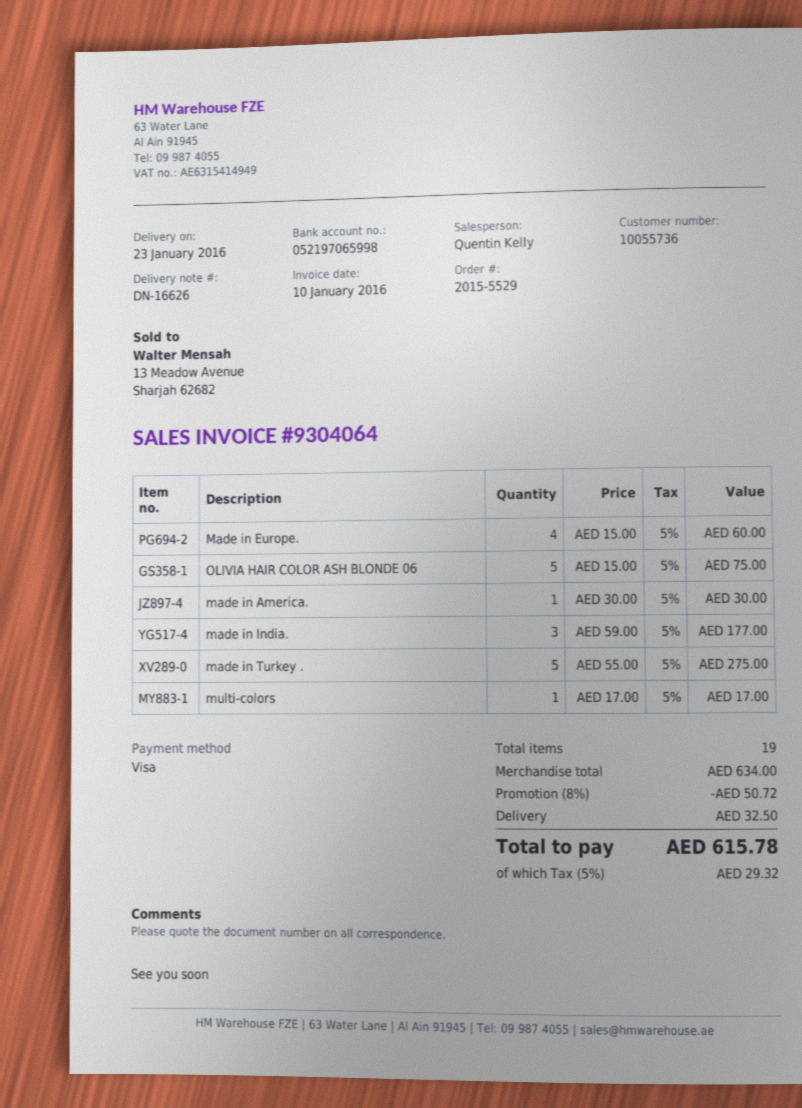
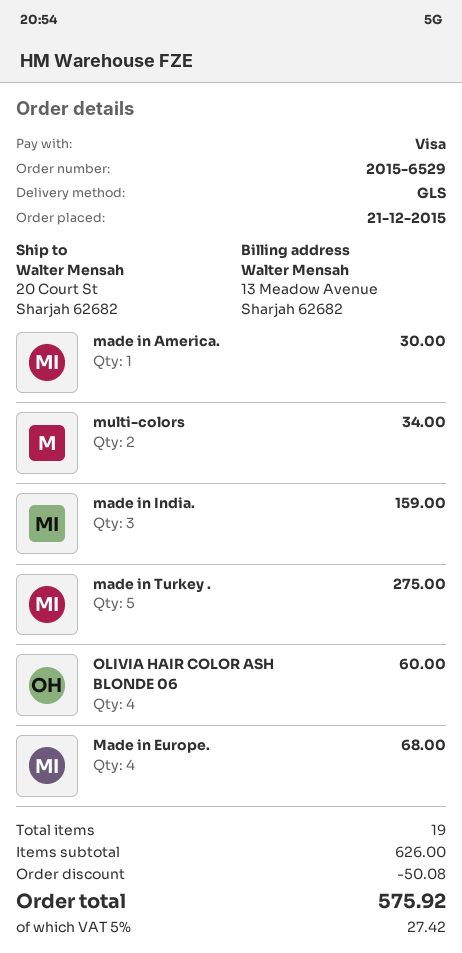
order number: 2015-5529 -> 2015-6529
Made in Europe.: 4 for 60.00 -> 4 for 68.00
OLIVIA HAIR COLOR ASH BLONDE 06: 5 for 75.00 -> 4 for 60.00
made in India.: 3 for 177.00 -> 3 for 159.00
multi-colors: 1 for 17.00 -> 2 for 34.00
subtotal: 634.00 -> 626.00
discount: 50.72 -> 50.08
shipping: 32.50 -> none
tax: 5% = 29.32 -> 5% = 27.42
total: 615.78 -> 575.92

